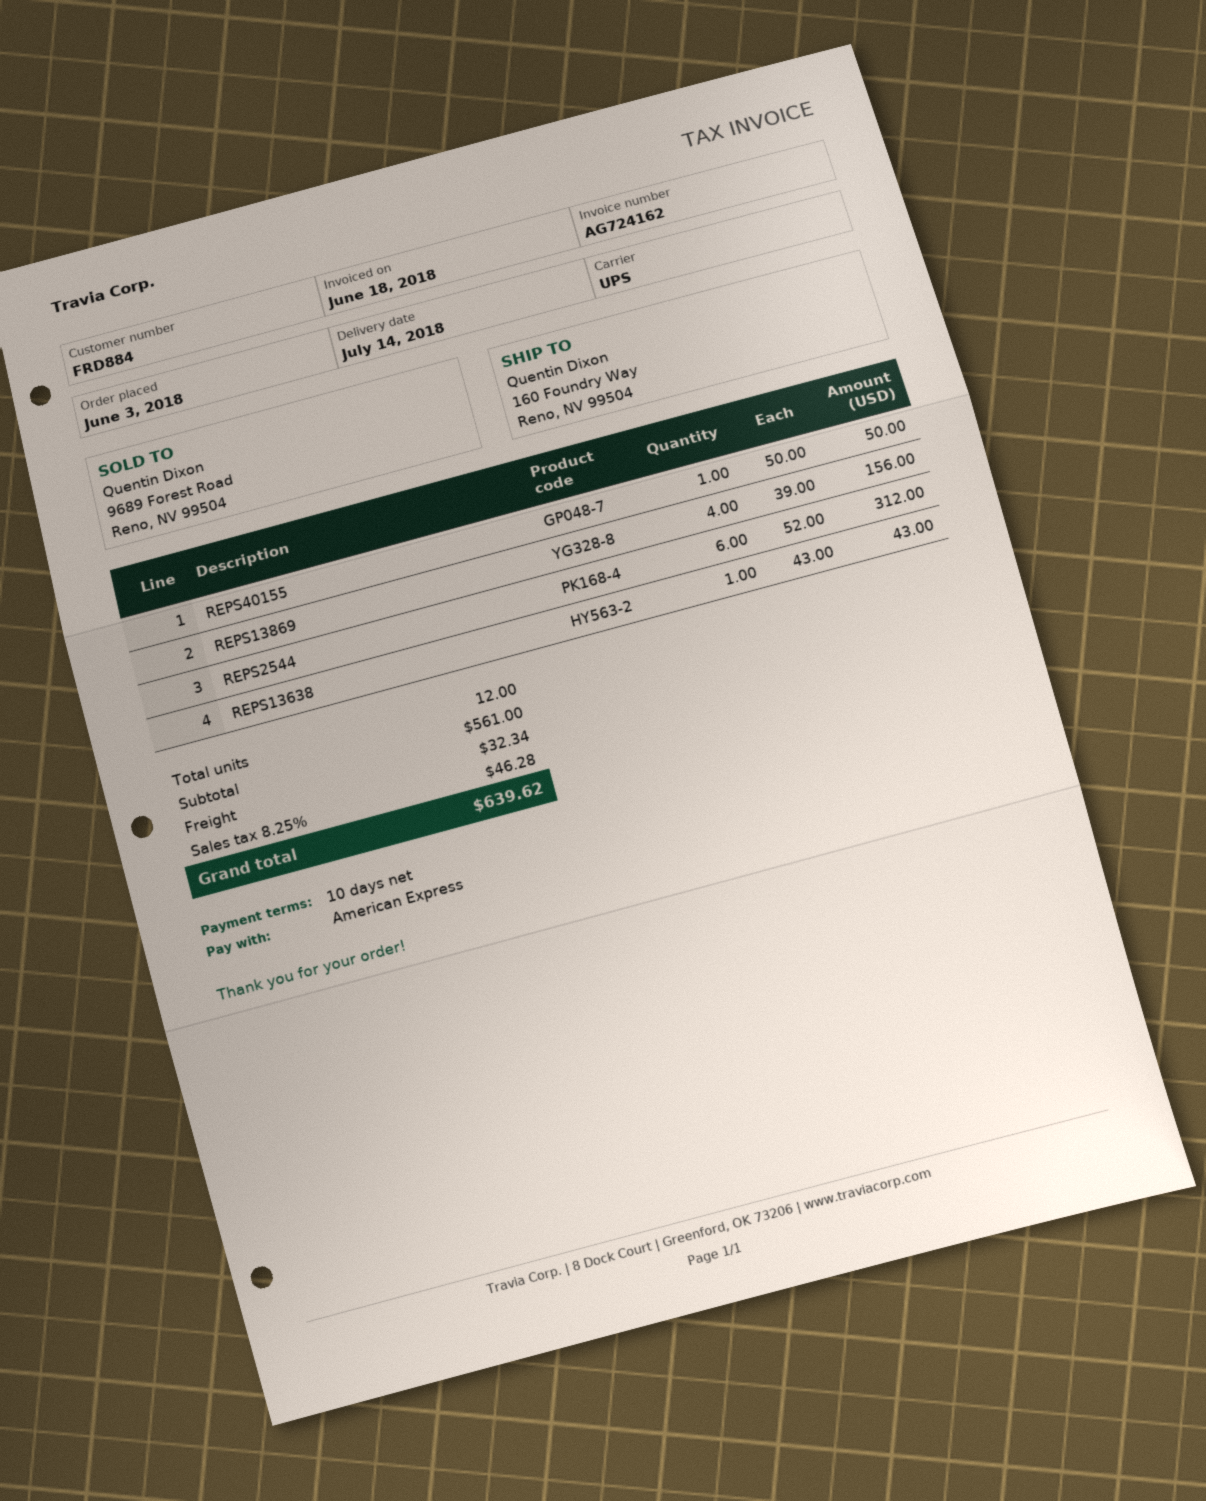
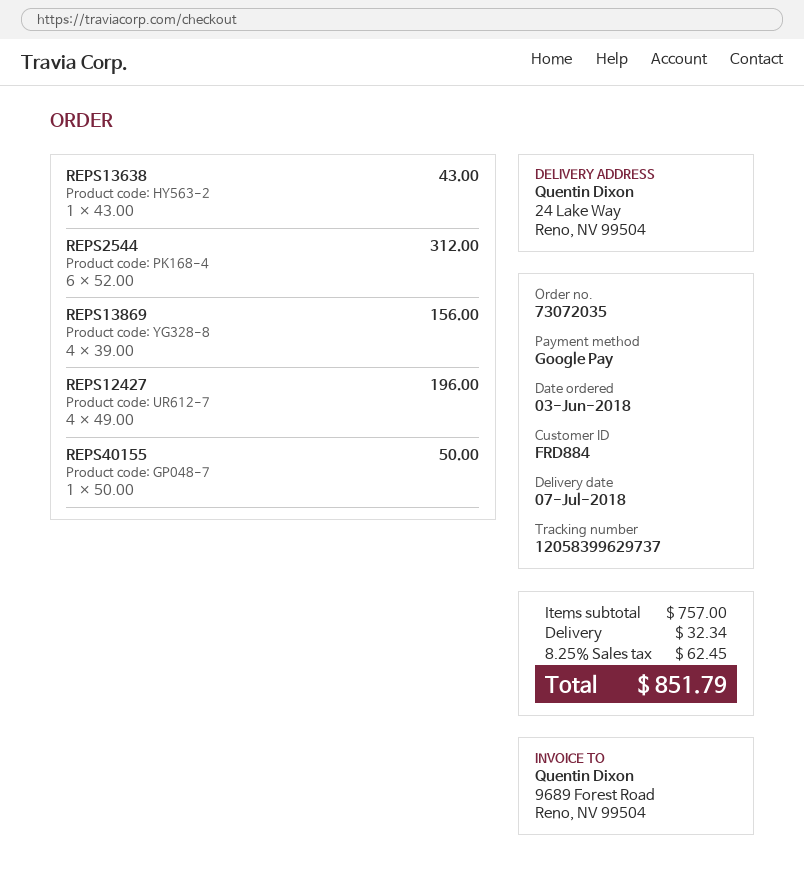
delivery date: 2018-07-14 -> 2018-07-07
payment method: American Express -> Google Pay
ship to: 160 Foundry Way, Reno, NV 99504 -> 24 Lake Way, Reno, NV 99504
REPS12427: none -> 4 x 49.00 = 196.00
subtotal: 561.00 -> 757.00
tax: 8.25% = 46.28 -> 8.25% = 62.45
total: 639.62 -> 851.79

